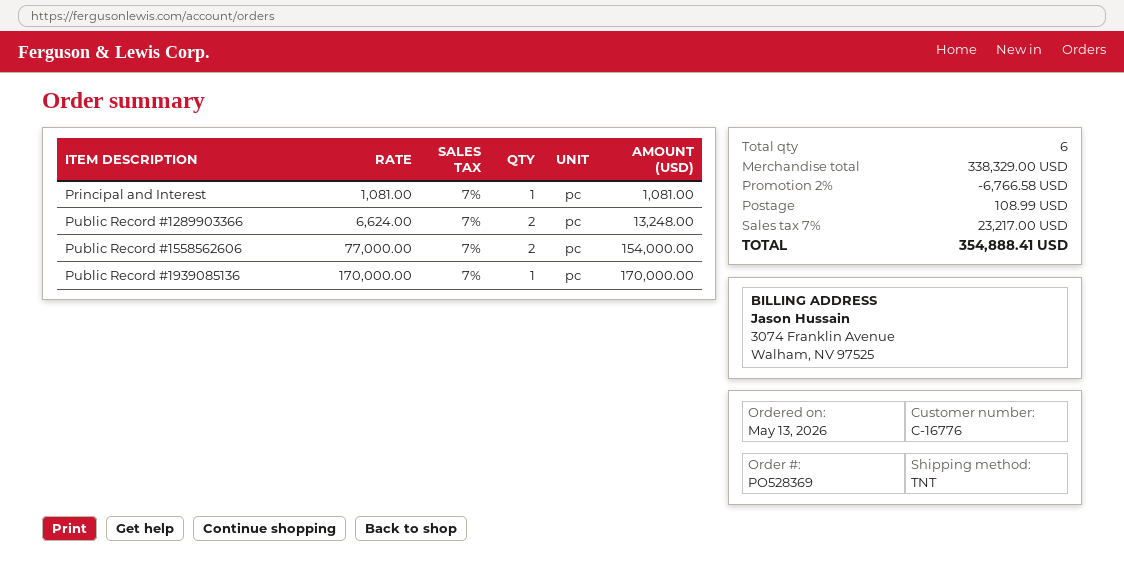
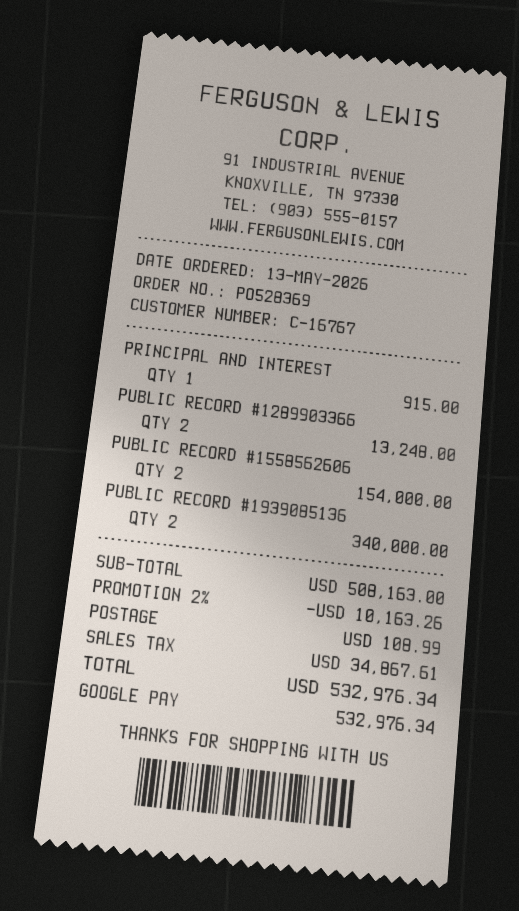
customer number: C-16776 -> C-16767
Principal and Interest: 1 for 1081.00 -> 1 for 915.00
Public Record #1939085136: 1 for 170000.00 -> 2 for 340000.00
subtotal: 338329.00 -> 508163.00
discount: 2% = 6766.58 -> 2% = 10163.26
tax: 23217.00 -> 34867.61
total: 354888.41 -> 532976.34

